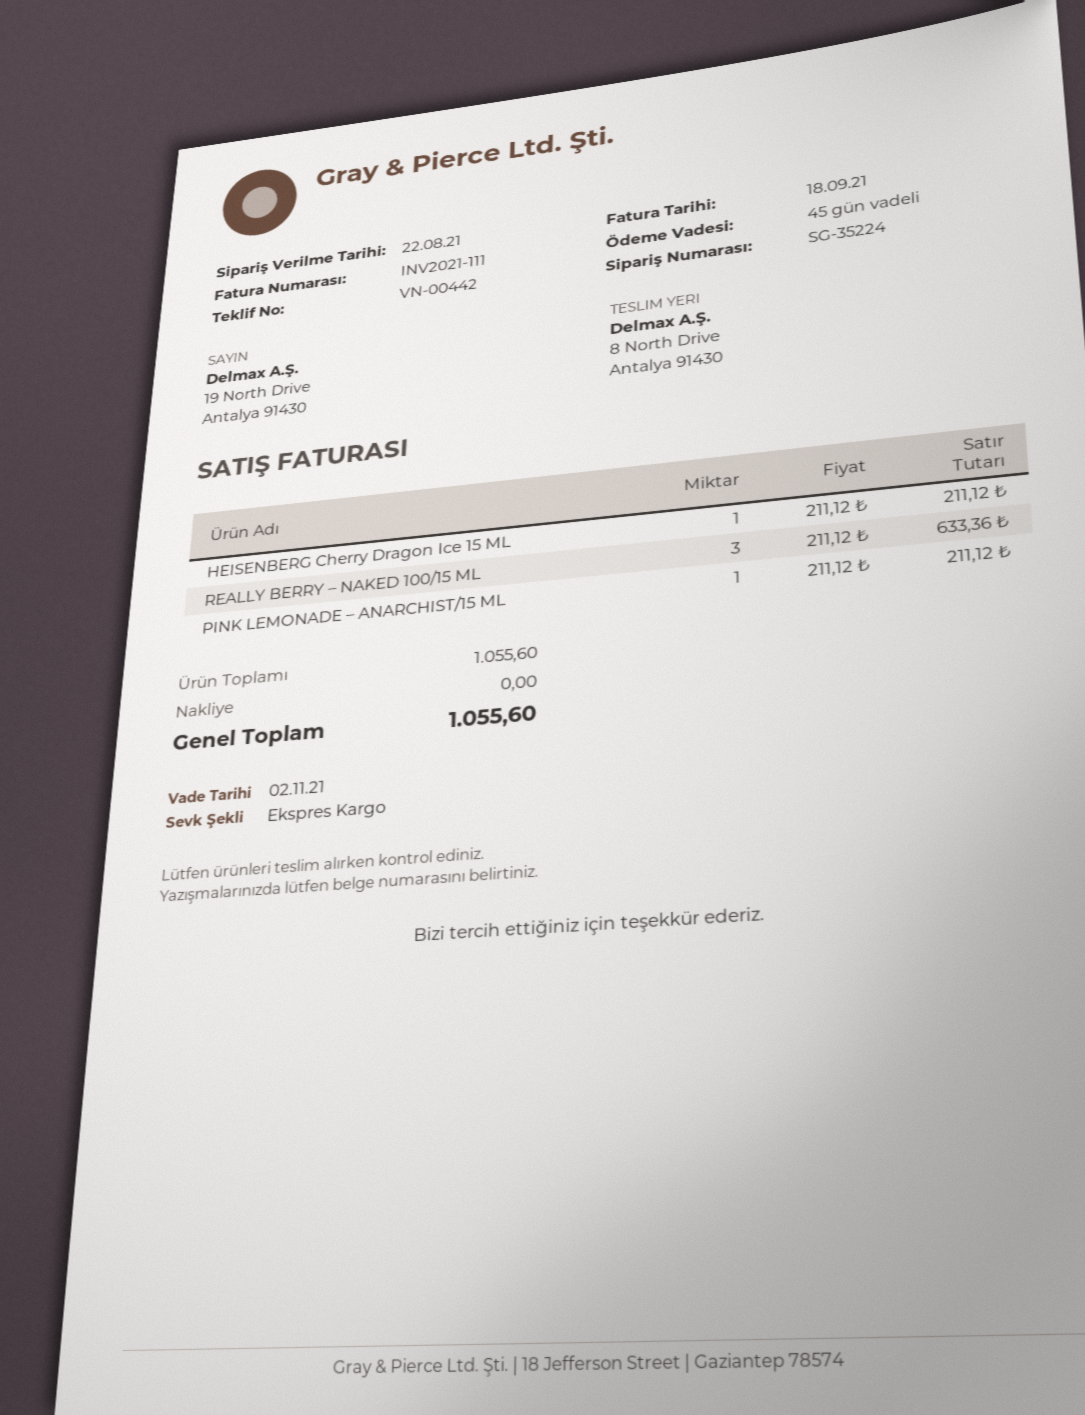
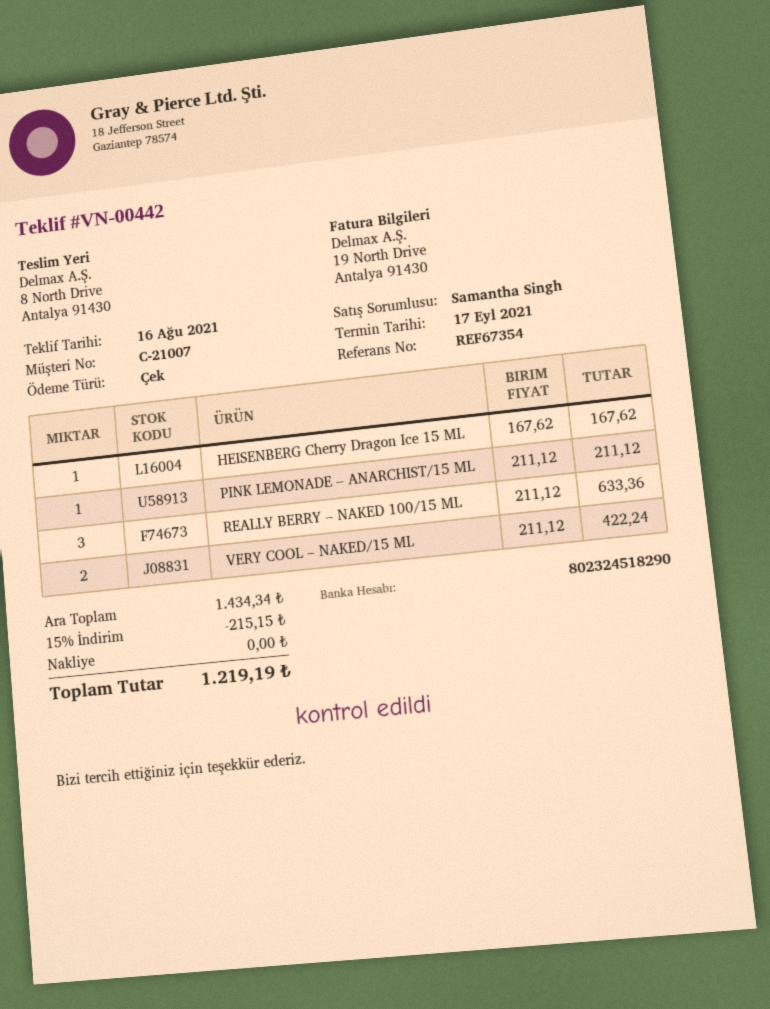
HEISENBERG Cherry Dragon Ice 15 ML: 1 x 211.12 = 211.12 -> 1 x 167.62 = 167.62
VERY COOL – NAKED/15 ML: none -> 2 x 211.12 = 422.24
subtotal: 1055.60 -> 1434.34
discount: none -> 15% = 215.15
total: 1055.60 -> 1219.19

